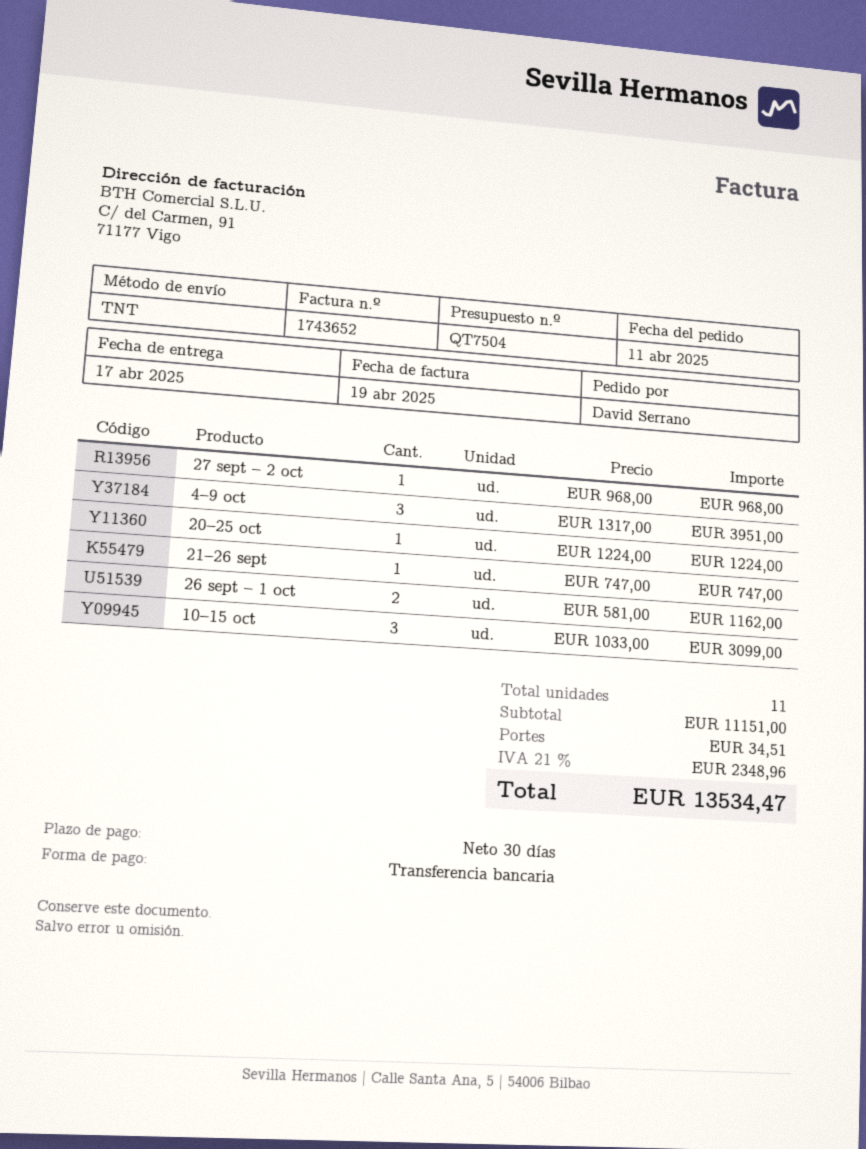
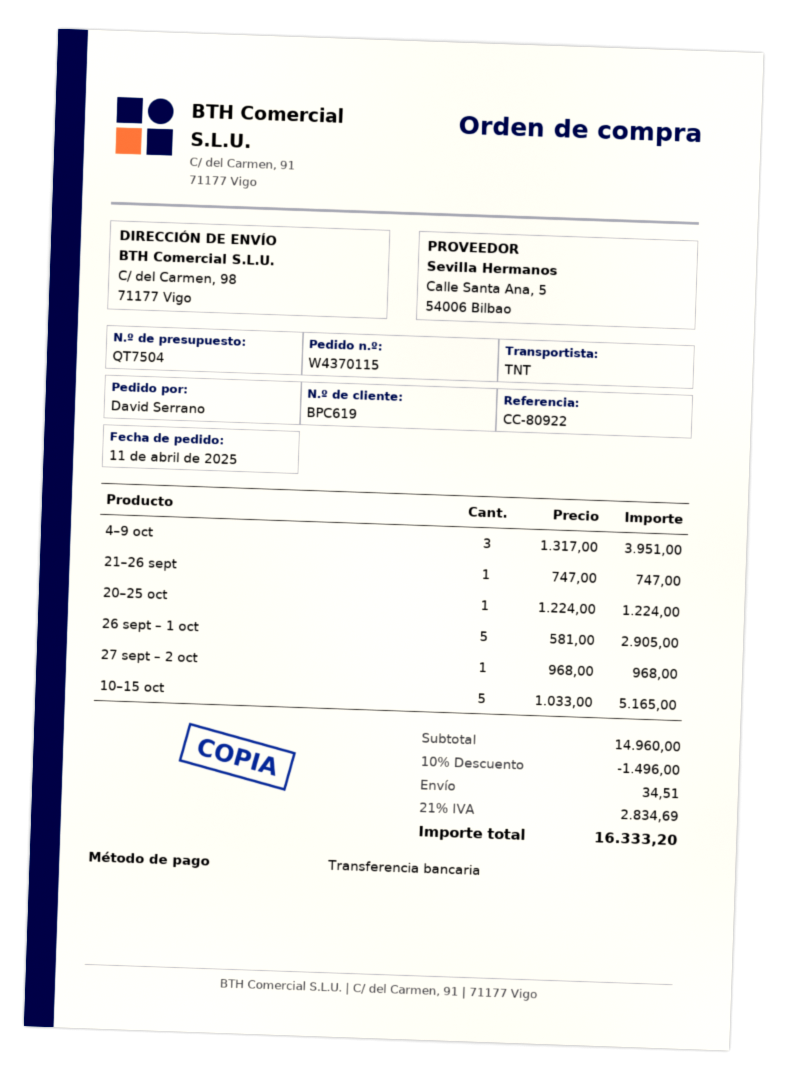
26 sept – 1 oct: 2 x 581.00 = 1162.00 -> 5 x 581.00 = 2905.00
10–15 oct: 3 x 1033.00 = 3099.00 -> 5 x 1033.00 = 5165.00
subtotal: 11151.00 -> 14960.00
discount: none -> 10% = 1496.00
tax: 21% = 2348.96 -> 21% = 2834.69
total: 13534.47 -> 16333.20

